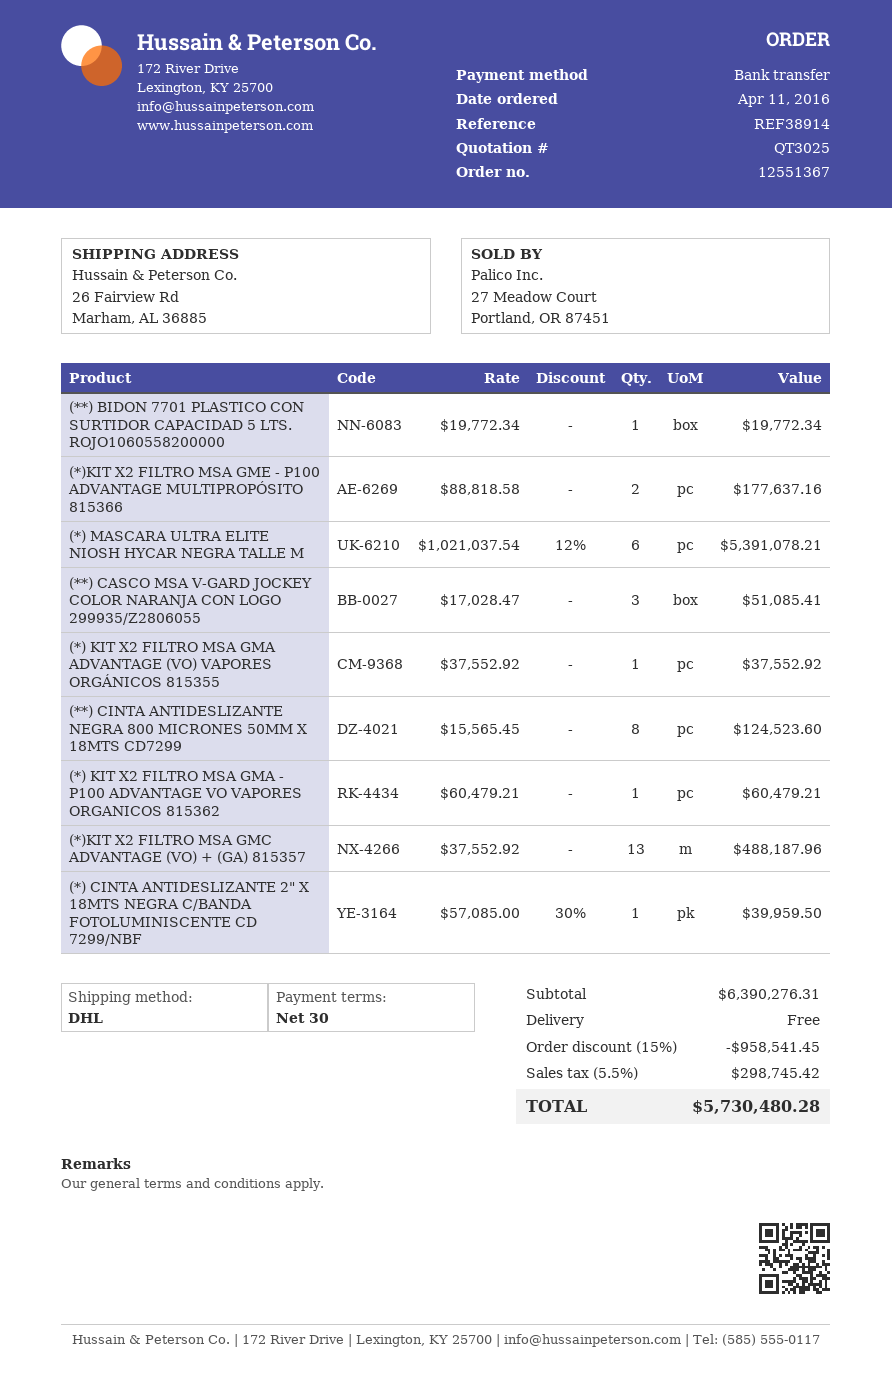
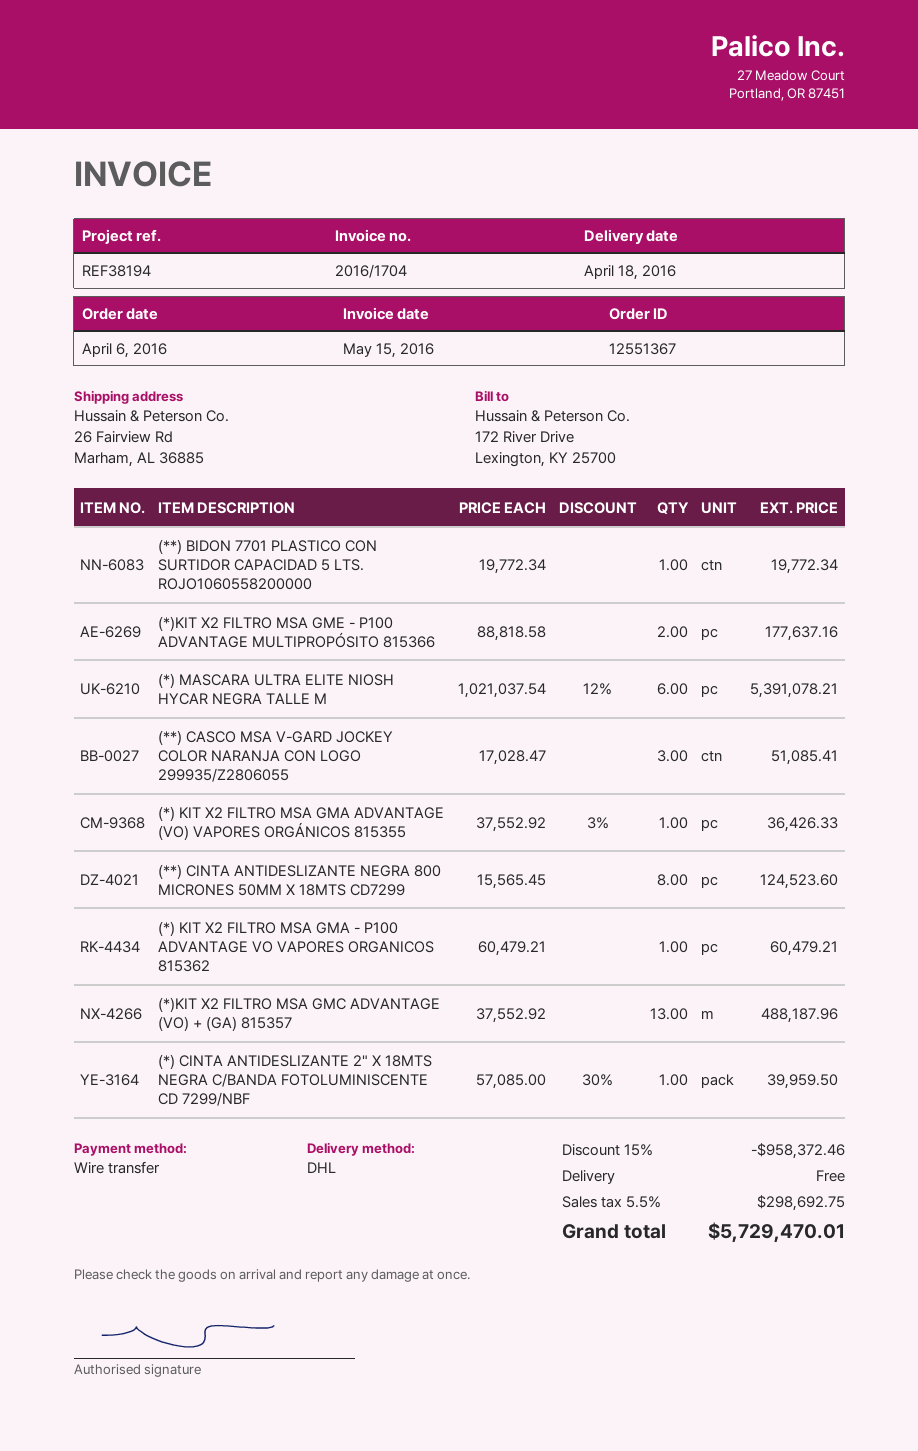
order date: 2016-04-11 -> 2016-04-06
reference: REF38914 -> REF38194
(*) KIT X2 FILTRO MSA GMA ADVANTAGE (VO) VAPORES ORGÁNICOS 815355: 1 x 37552.92 = 37552.92 -> 1 x 37552.92 - 3% = 36426.33
discount: 15% = 958541.45 -> 15% = 958372.46
tax: 5.5% = 298745.42 -> 5.5% = 298692.75
total: 5730480.28 -> 5729470.01

